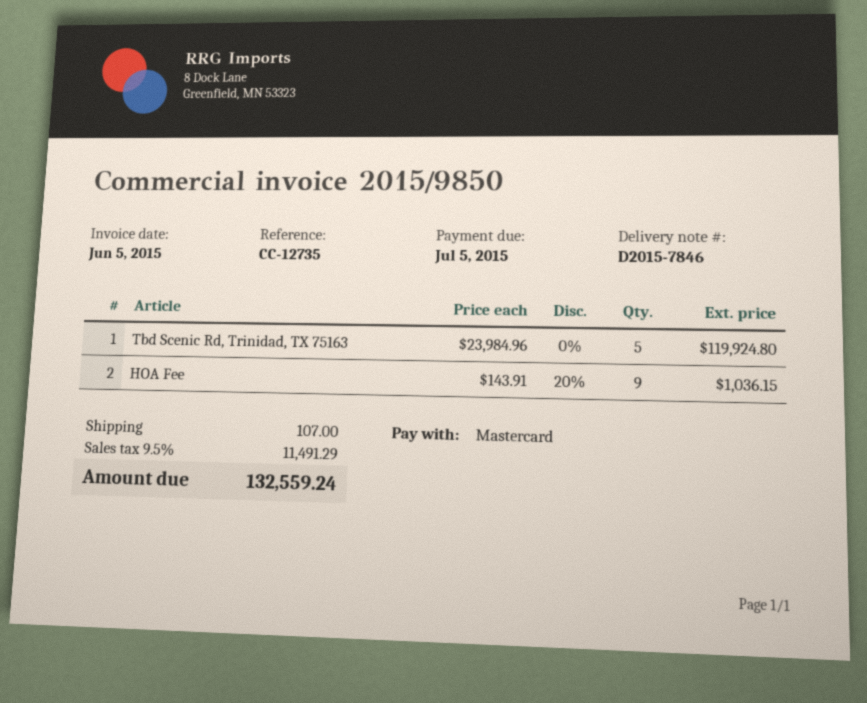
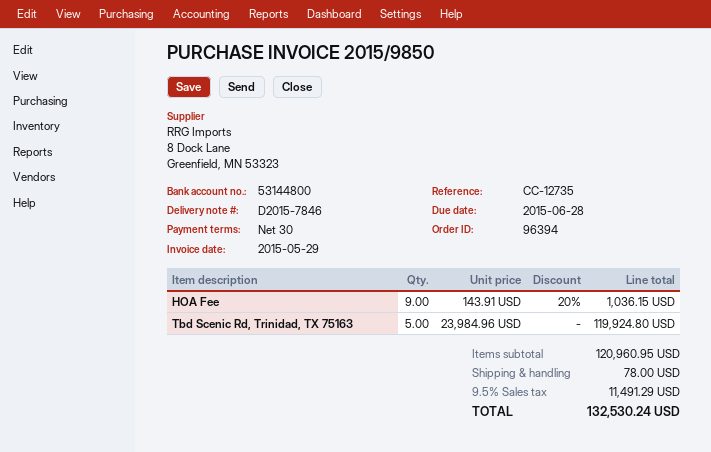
invoice date: 2015-06-05 -> 2015-05-29
due date: 2015-07-05 -> 2015-06-28
shipping: 107.00 -> 78.00
total: 132559.24 -> 132530.24

